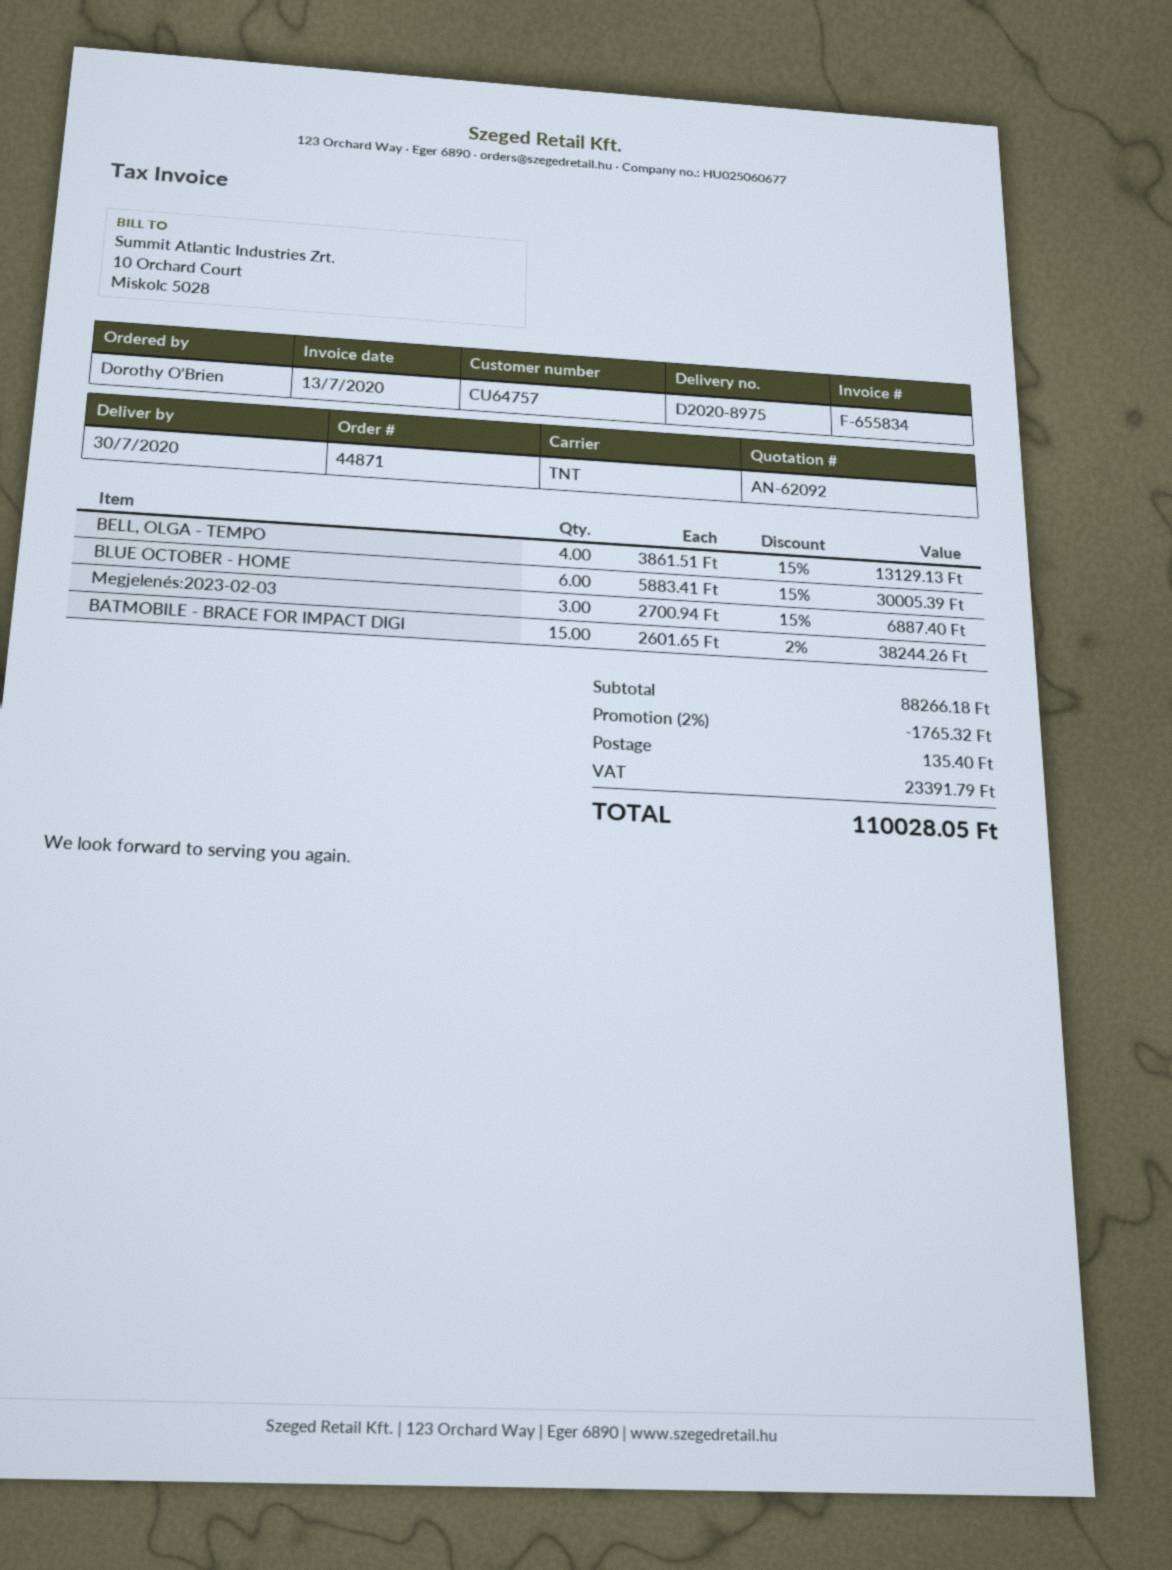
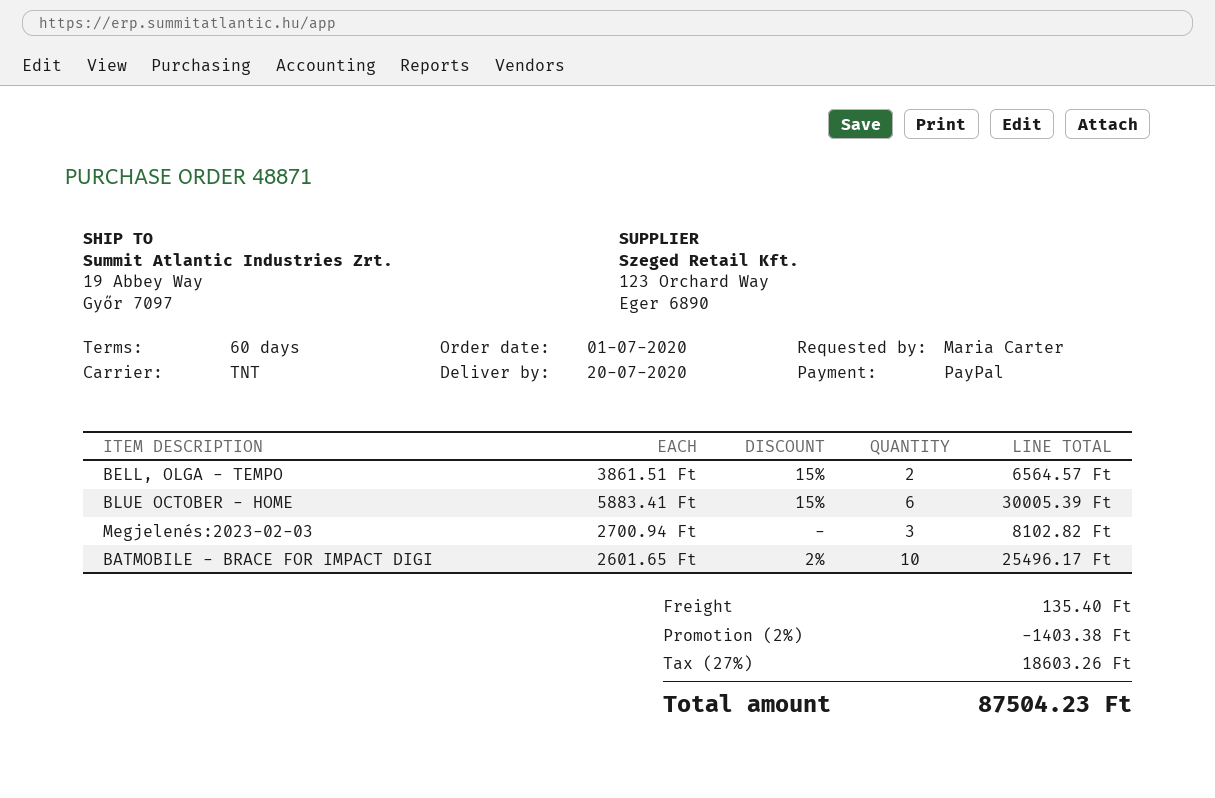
order number: 44871 -> 48871
delivery date: 2020-07-30 -> 2020-07-20
ordered by: Dorothy O'Brien -> Maria Carter
BELL, OLGA - TEMPO: 4 x 3861.51 - 15% = 13129.13 -> 2 x 3861.51 - 15% = 6564.57
Megjelenés:2023-02-03: 3 x 2700.94 - 15% = 6887.40 -> 3 x 2700.94 = 8102.82
BATMOBILE - BRACE FOR IMPACT DIGI: 15 x 2601.65 - 2% = 38244.26 -> 10 x 2601.65 - 2% = 25496.17
discount: 2% = 1765.32 -> 2% = 1403.38
tax: 23391.79 -> 18603.26
total: 110028.05 -> 87504.23

